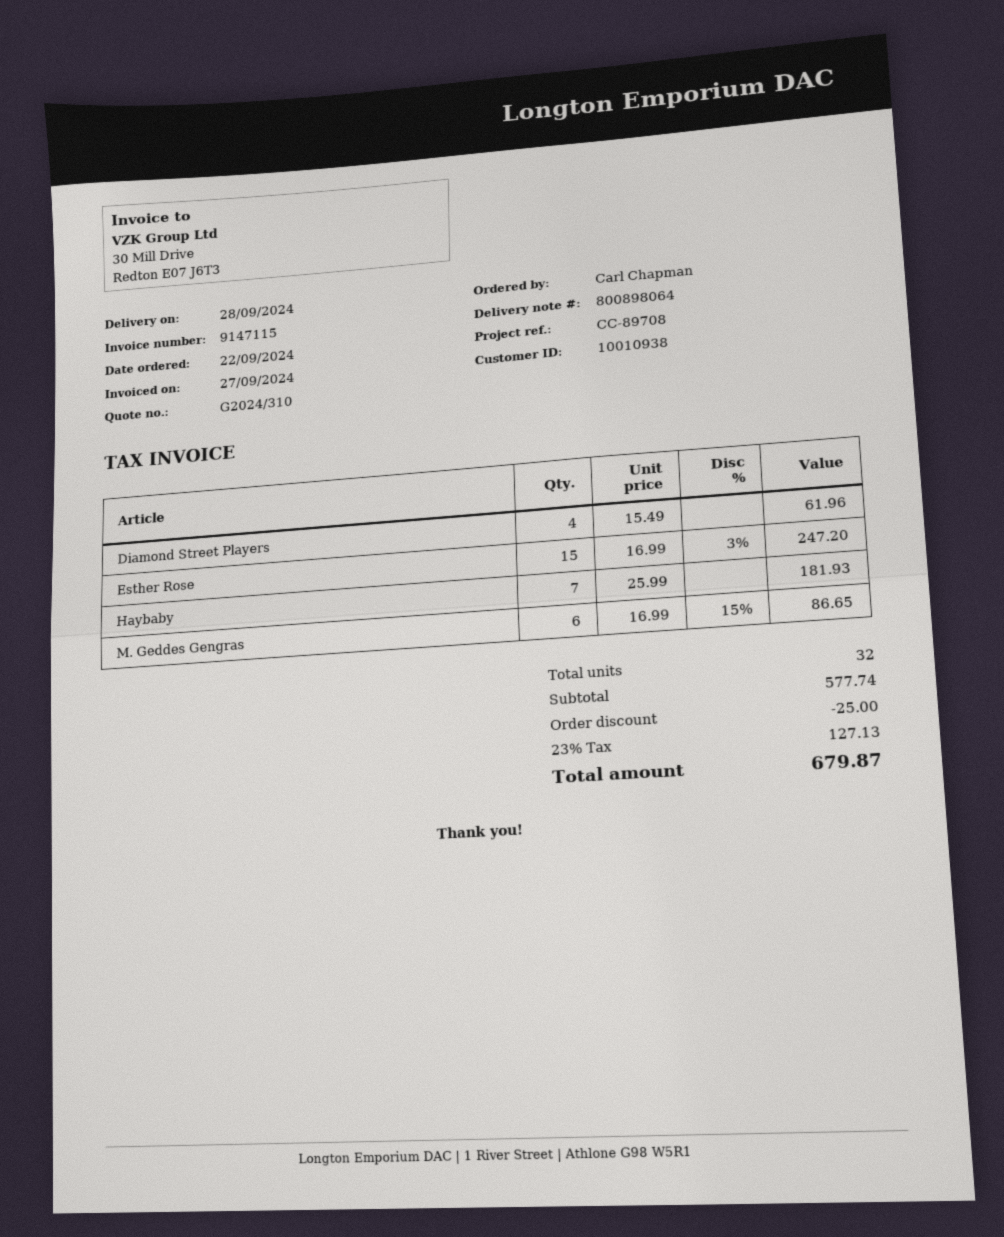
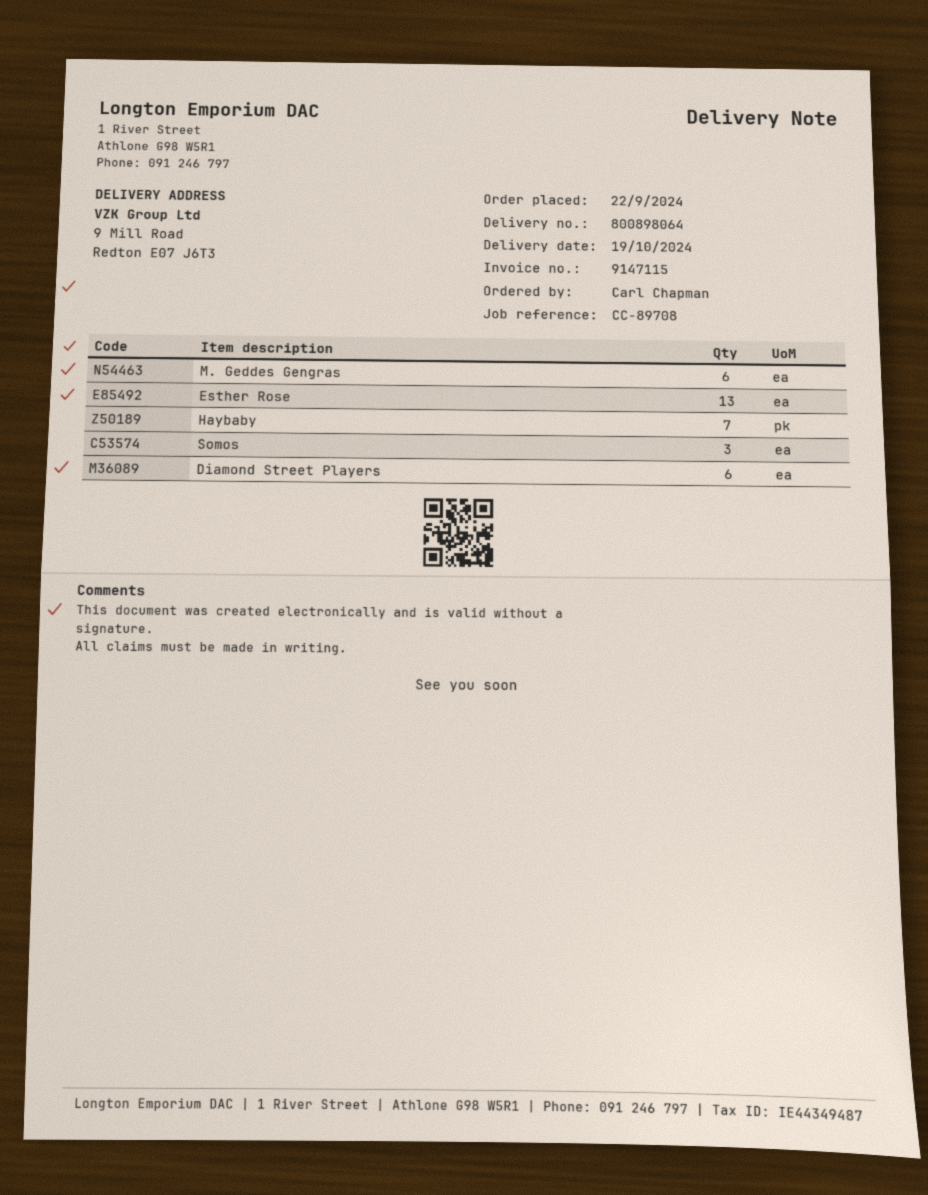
delivery date: 2024-09-28 -> 2024-10-19
Diamond Street Players: 4 -> 6
Esther Rose: 15 -> 13
Somos: none -> 3

